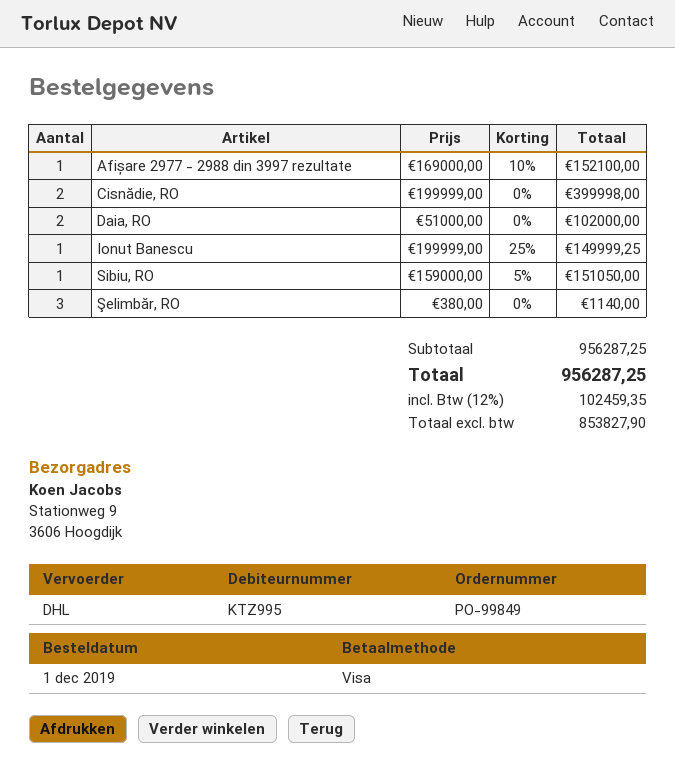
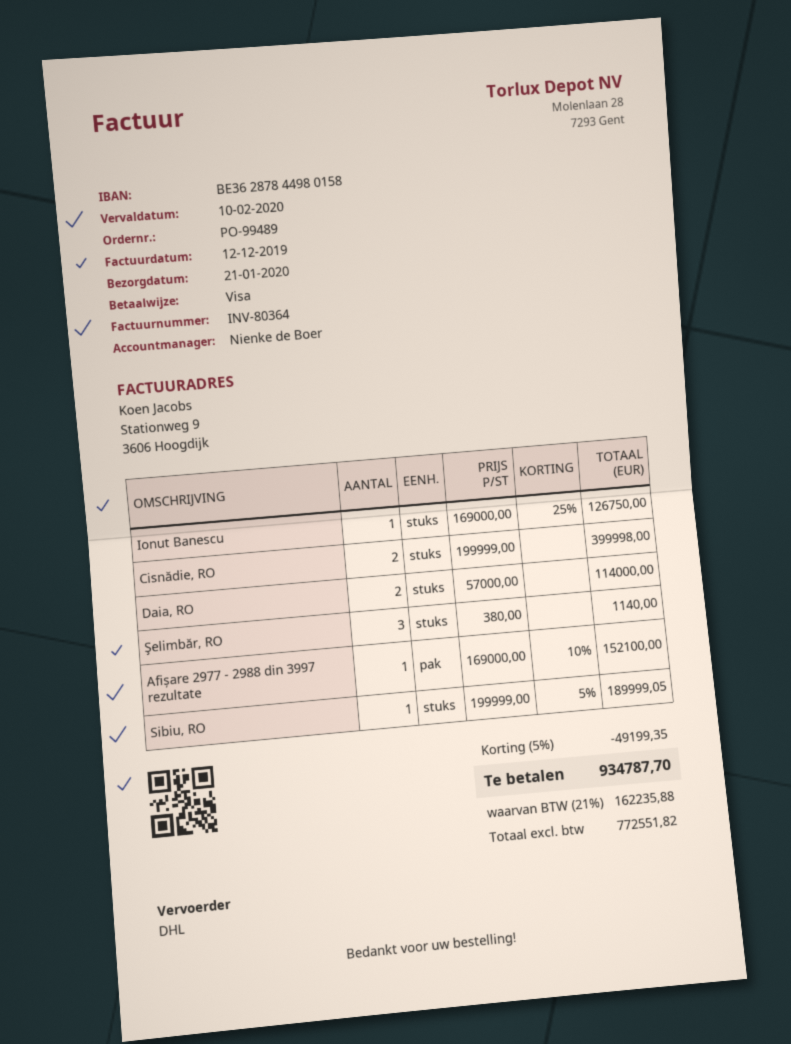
order number: PO-99849 -> PO-99489
Daia, RO: 2 x 51000.00 = 102000.00 -> 2 x 57000.00 = 114000.00
Ionut Banescu: 1 x 199999.00 - 25% = 149999.25 -> 1 x 169000.00 - 25% = 126750.00
Sibiu, RO: 1 x 159000.00 - 5% = 151050.00 -> 1 x 199999.00 - 5% = 189999.05
discount: none -> 5% = 49199.35
net: 853827.90 -> 772551.82
tax: 12% = 102459.35 -> 21% = 162235.88
total: 956287.25 -> 934787.70

